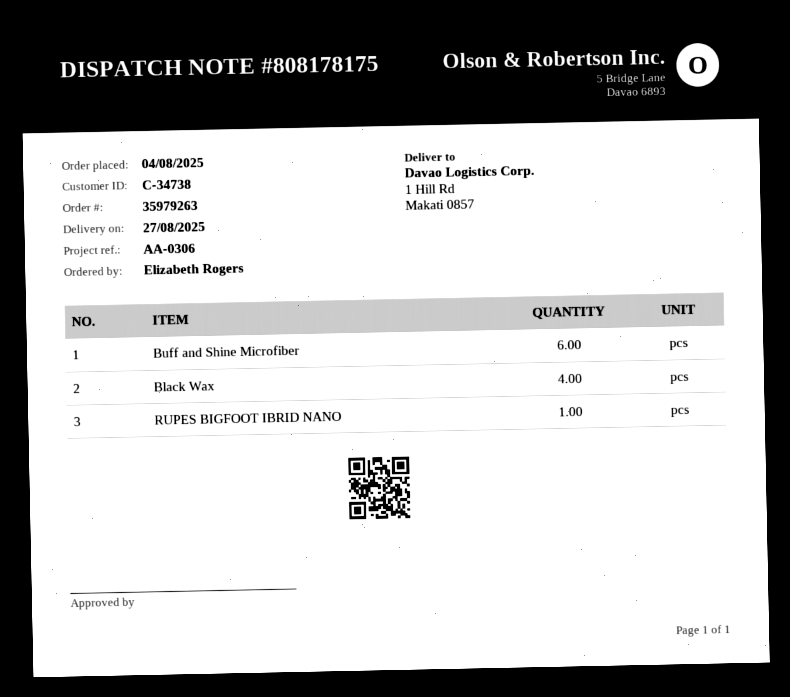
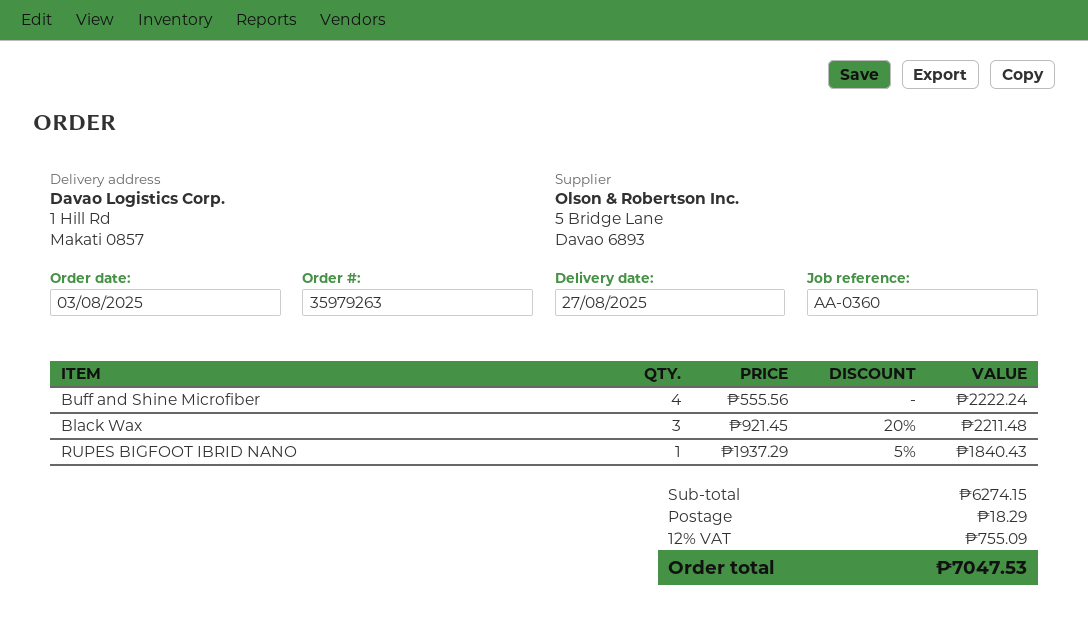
order date: 2025-08-04 -> 2025-08-03
reference: AA-0306 -> AA-0360
Buff and Shine Microfiber: 6 -> 4
Black Wax: 4 -> 3

